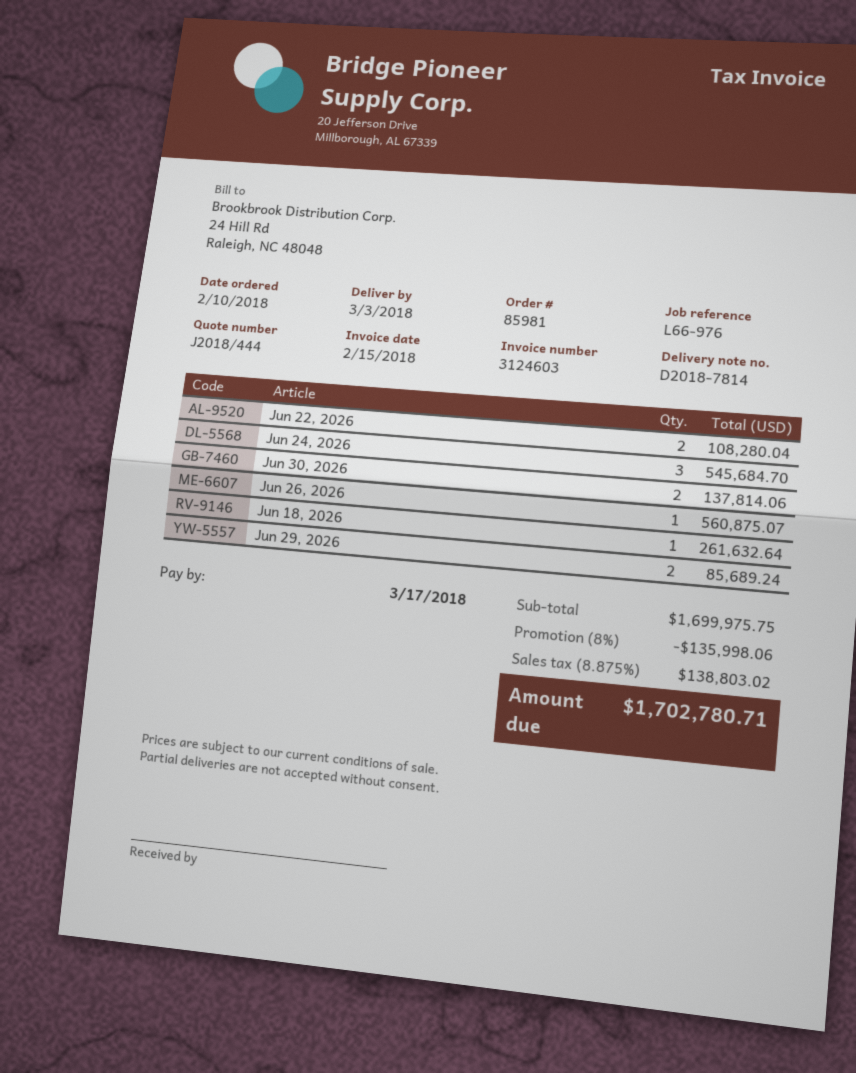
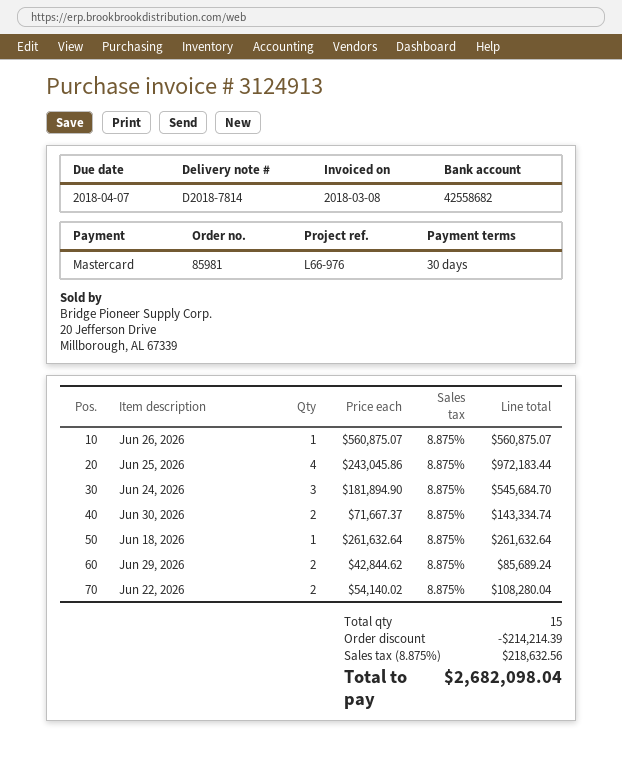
invoice number: 3124603 -> 3124913
invoice date: 2018-02-15 -> 2018-03-08
due date: 2018-03-17 -> 2018-04-07
Jun 30, 2026: 2 for 137814.06 -> 2 for 143334.74
Jun 25, 2026: none -> 4 for 972183.44
discount: 135998.06 -> 214214.39
tax: 8.875% = 138803.02 -> 8.875% = 218632.56
total: 1702780.71 -> 2682098.04

